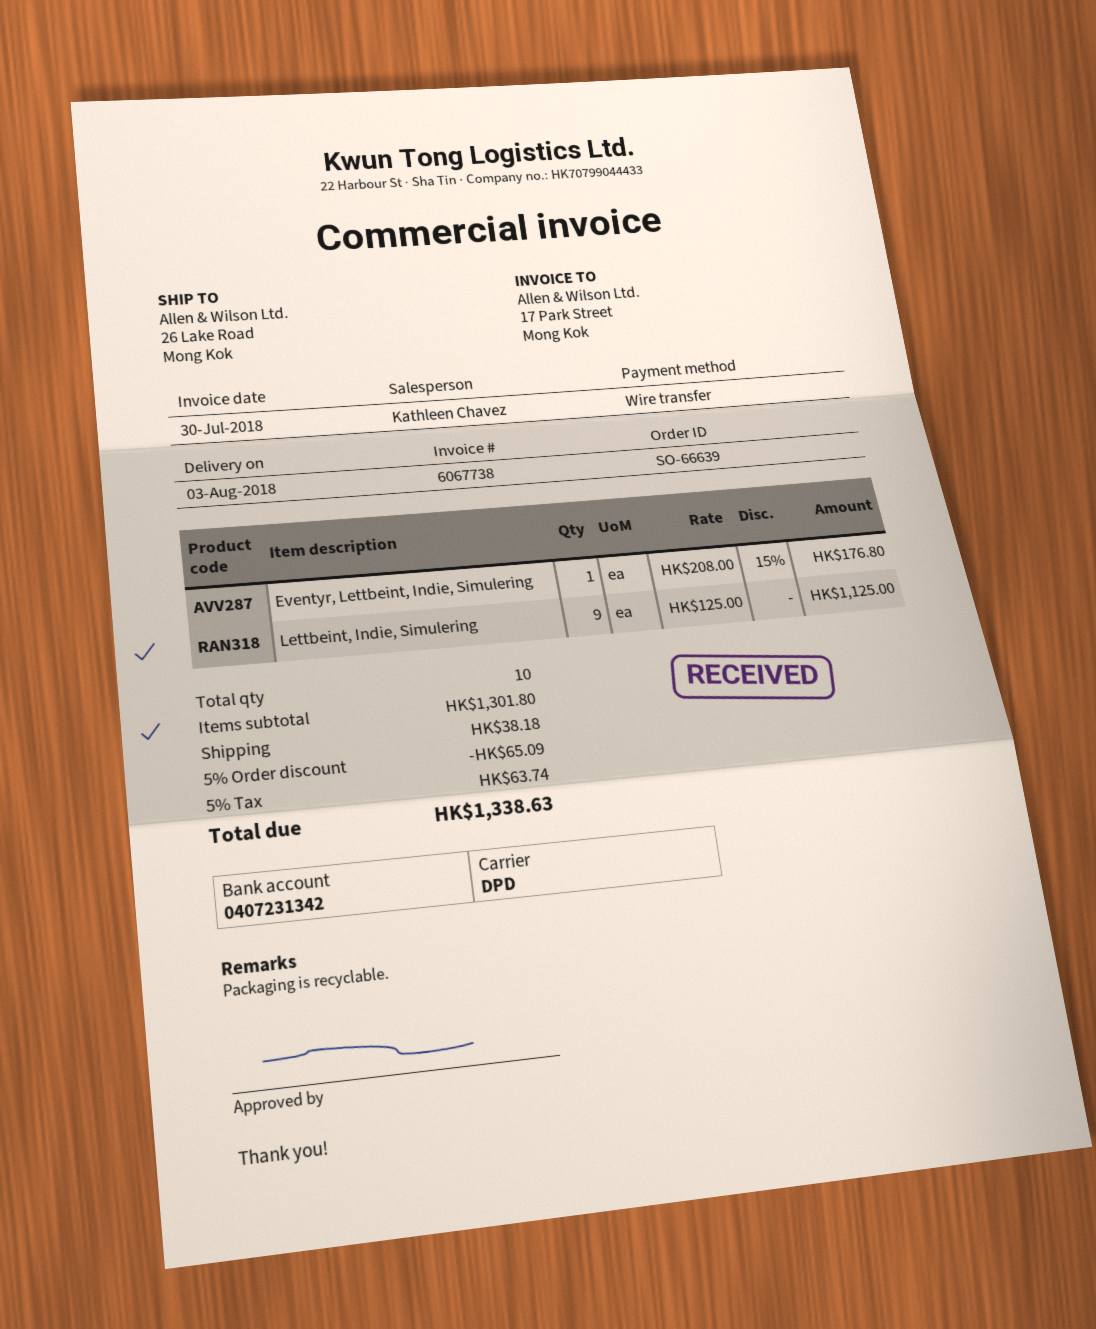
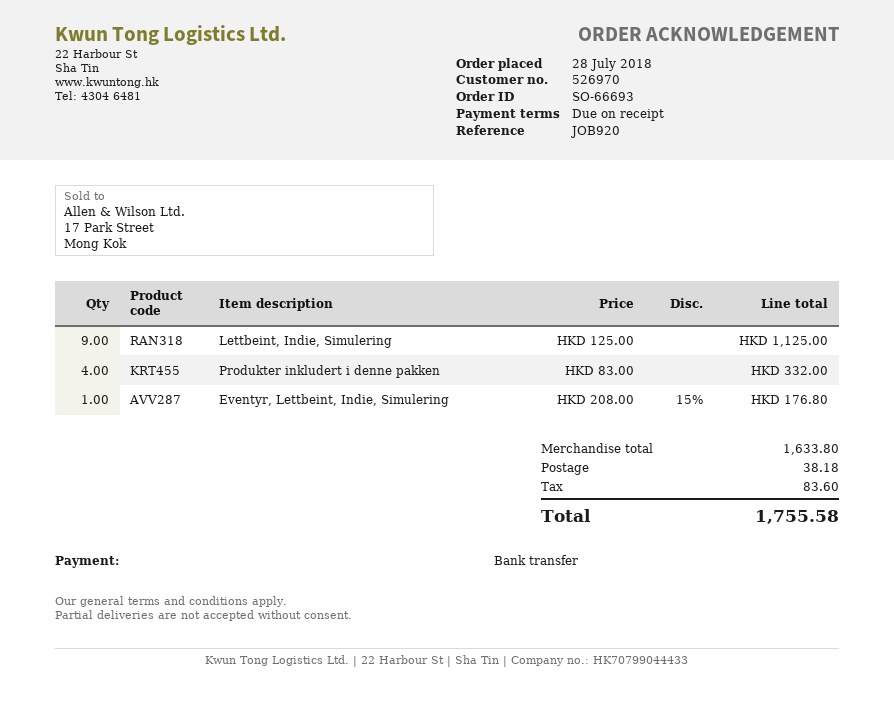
order number: SO-66639 -> SO-66693
Produkter inkludert i denne pakken: none -> 4 x 83.00 = 332.00
subtotal: 1301.80 -> 1633.80
discount: 5% = 65.09 -> none
tax: 63.74 -> 83.60
total: 1338.63 -> 1755.58

